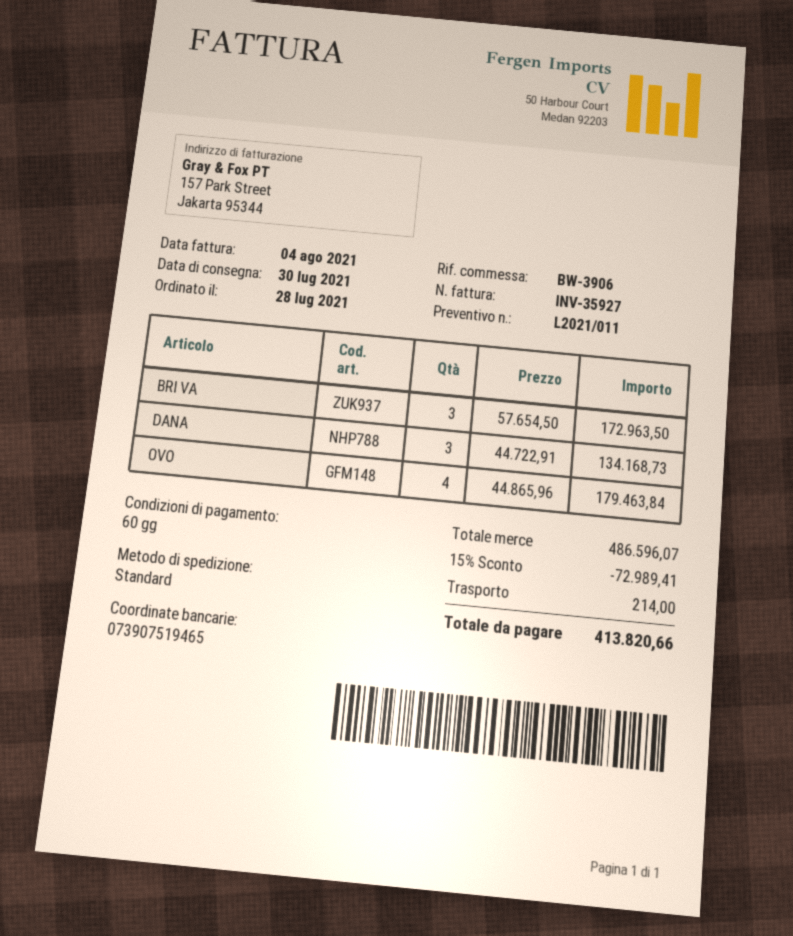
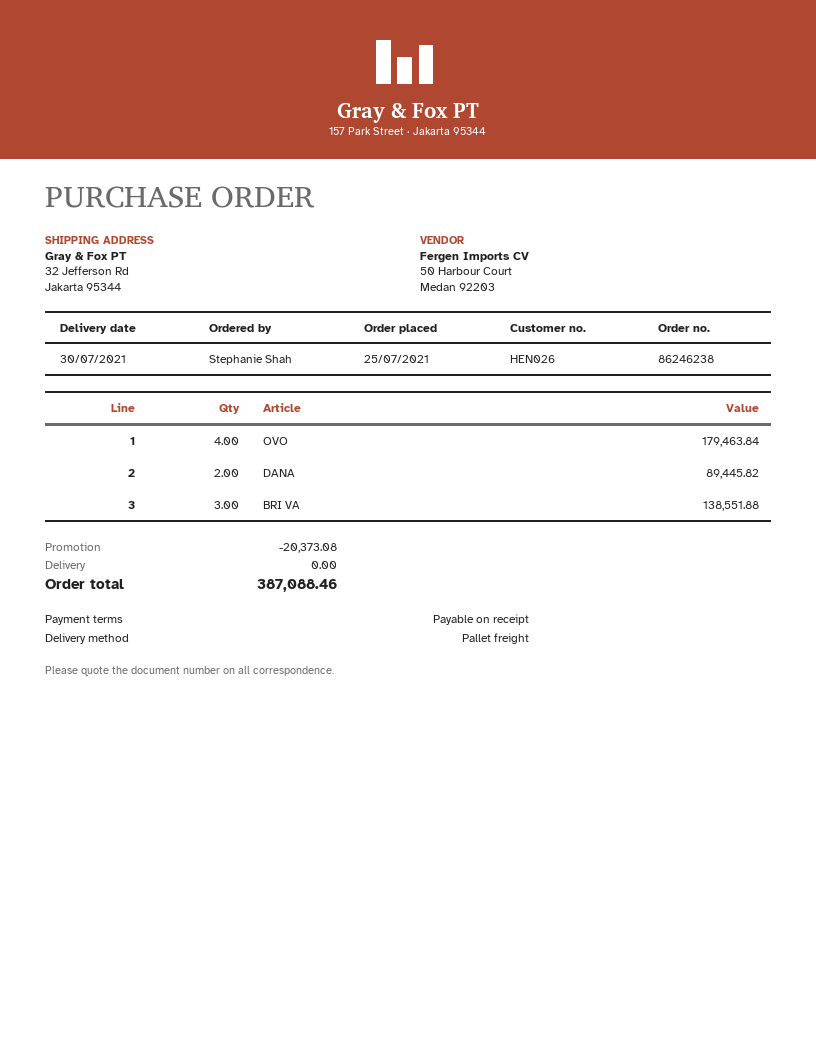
order date: 2021-07-28 -> 2021-07-25
payment terms: 60 days -> on receipt
shipping method: standard -> pallet freight
BRI VA: 3 for 172963.50 -> 3 for 138551.88
DANA: 3 for 134168.73 -> 2 for 89445.82
discount: 72989.41 -> 20373.08
shipping: 214.00 -> 0.00
total: 413820.66 -> 387088.46

